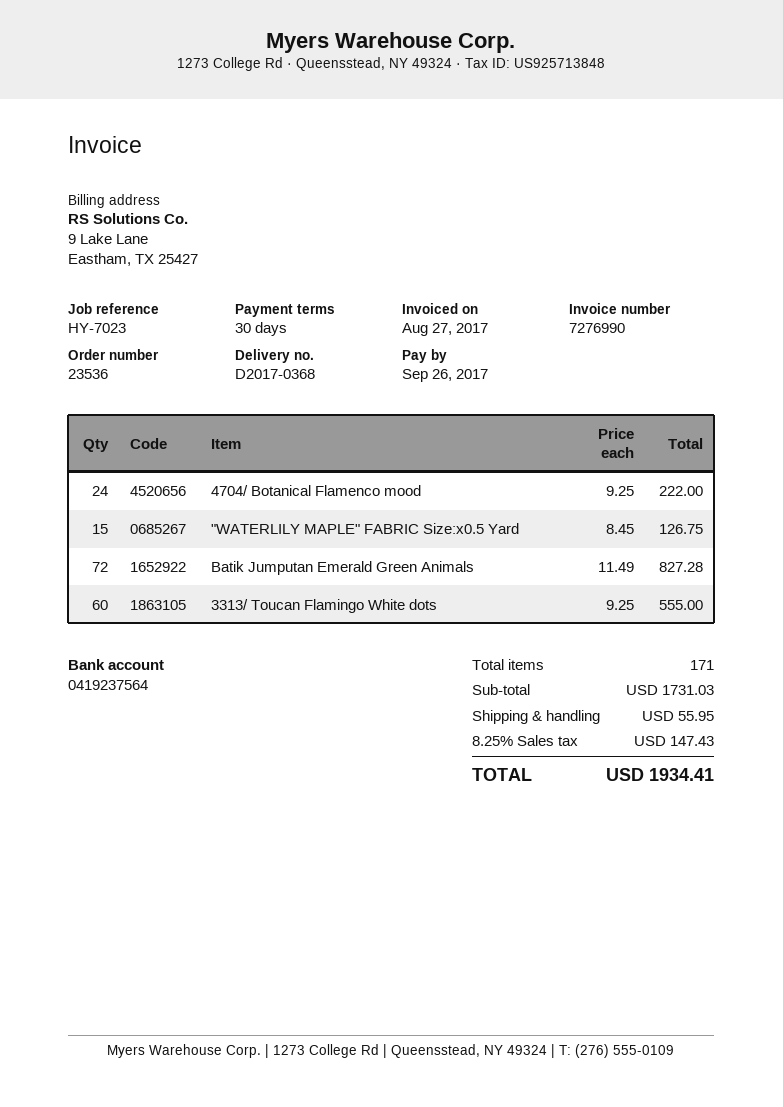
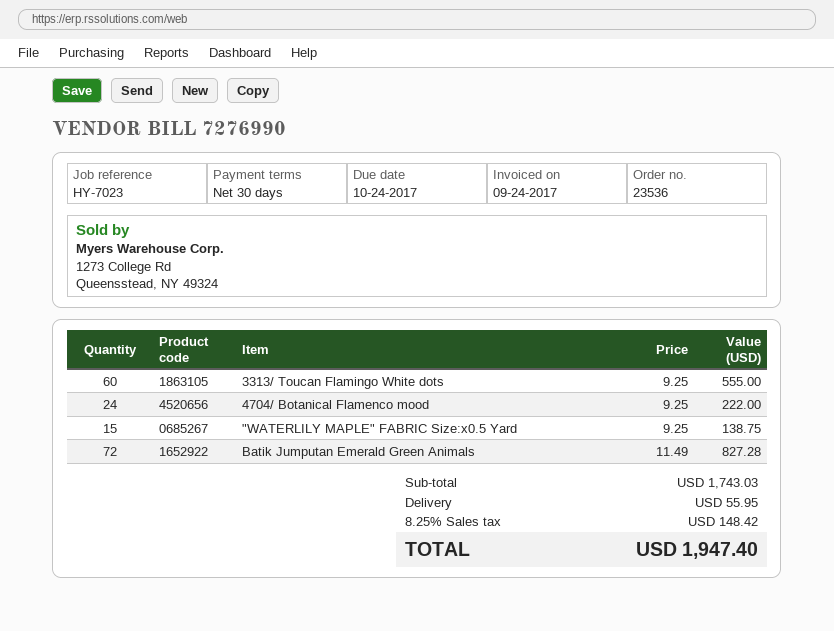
invoice date: 2017-08-27 -> 2017-09-24
due date: 2017-09-26 -> 2017-10-24
"WATERLILY MAPLE" FABRIC Size:x0.5 Yard: 15 x 8.45 = 126.75 -> 15 x 9.25 = 138.75
subtotal: 1731.03 -> 1743.03
tax: 8.25% = 147.43 -> 8.25% = 148.42
total: 1934.41 -> 1947.40

